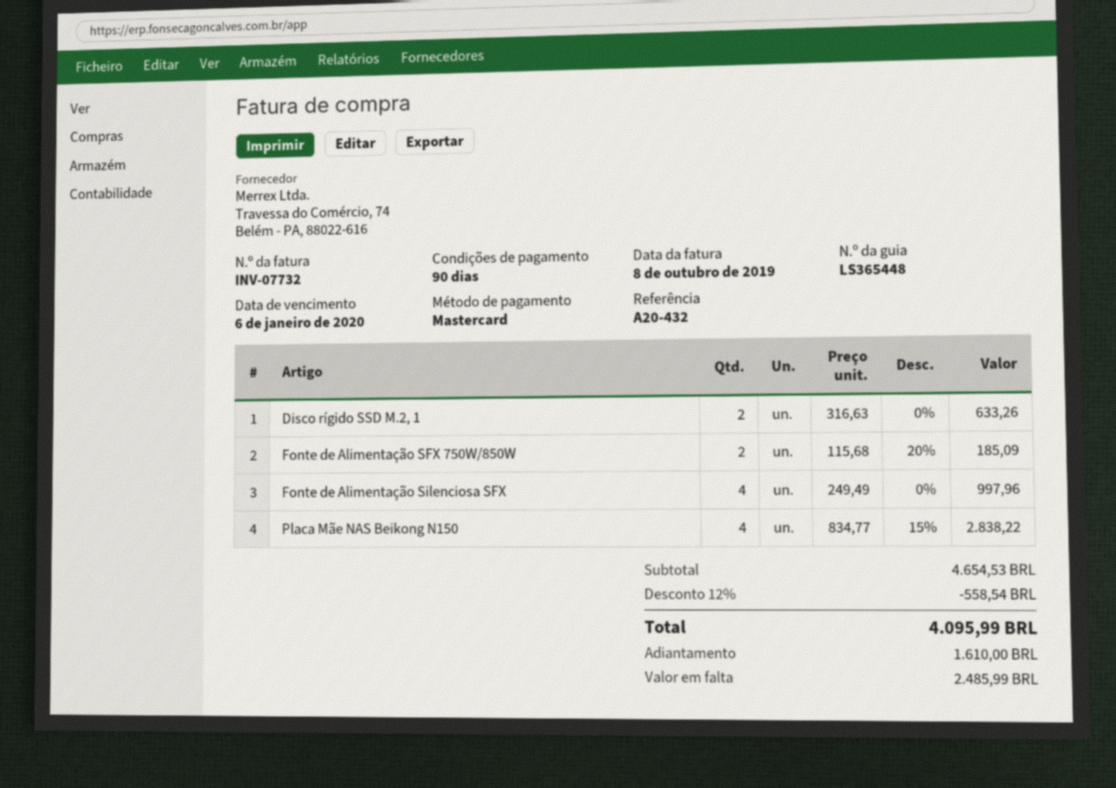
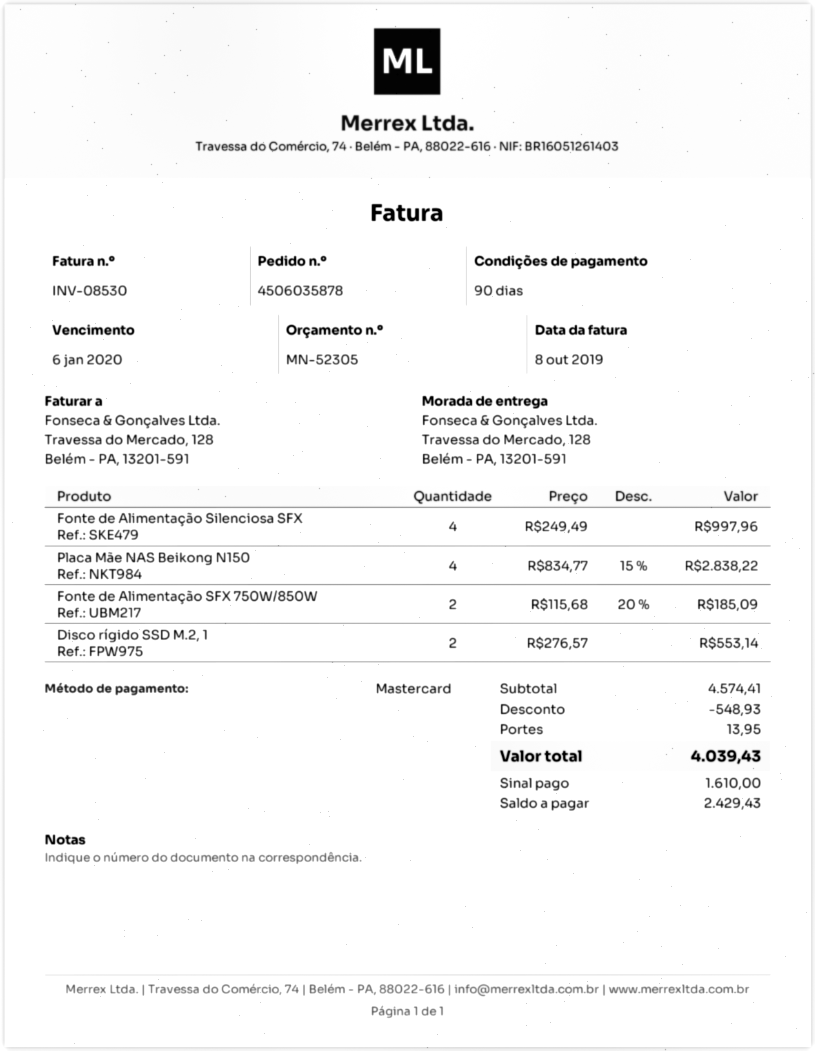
invoice number: INV-07732 -> INV-08530
Disco rígido SSD M.2, 1: 2 x 316.63 = 633.26 -> 2 x 276.57 = 553.14
subtotal: 4654.53 -> 4574.41
discount: 558.54 -> 548.93
shipping: none -> 13.95
total: 4095.99 -> 4039.43
balance: 2485.99 -> 2429.43

